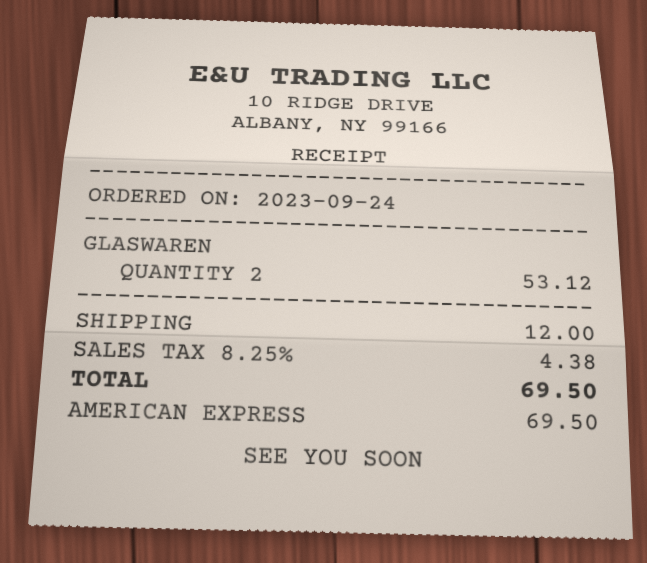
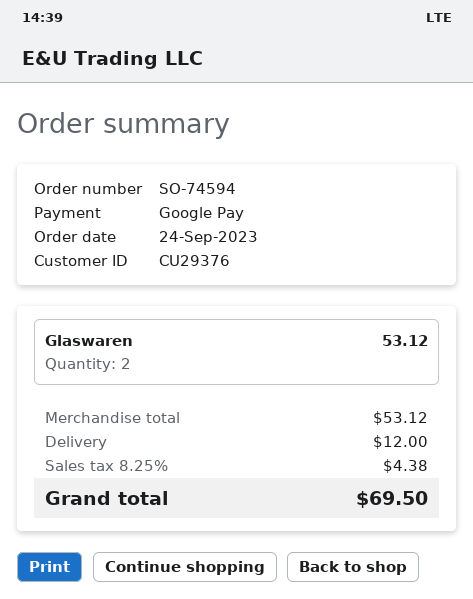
payment method: American Express -> Google Pay

